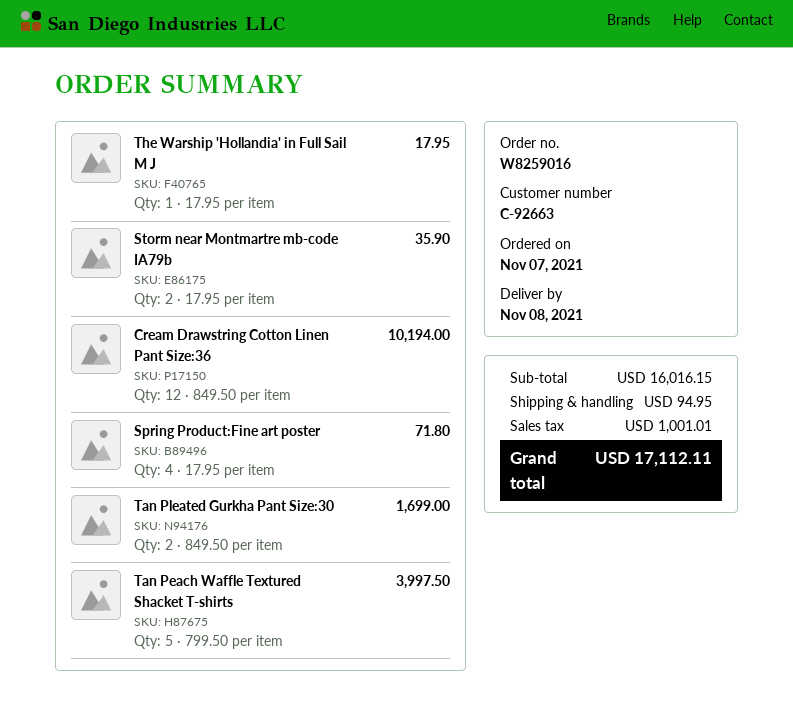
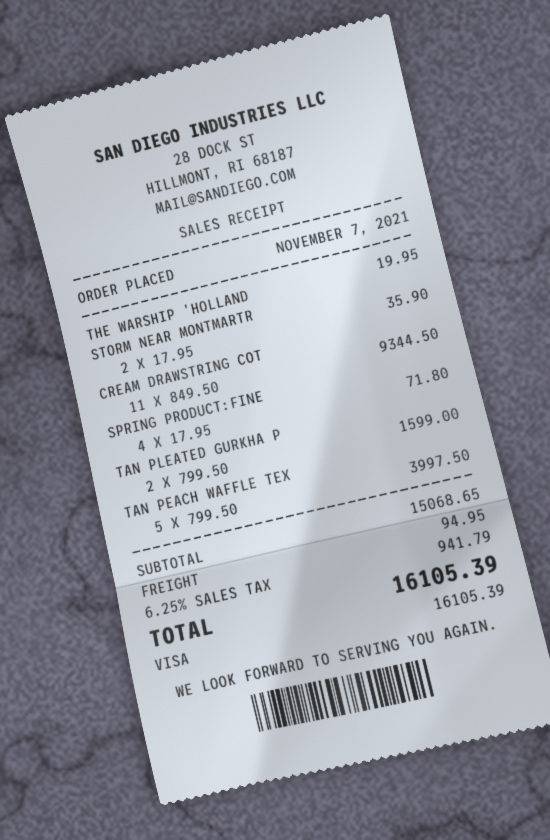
The Warship 'Hollandia' in Full Sail M J: 1 x 17.95 = 17.95 -> 1 x 19.95 = 19.95
Cream Drawstring Cotton Linen Pant Size:36: 12 x 849.50 = 10194.00 -> 11 x 849.50 = 9344.50
Tan Pleated Gurkha Pant Size:30: 2 x 849.50 = 1699.00 -> 2 x 799.50 = 1599.00
subtotal: 16016.15 -> 15068.65
tax: 1001.01 -> 941.79
total: 17112.11 -> 16105.39

